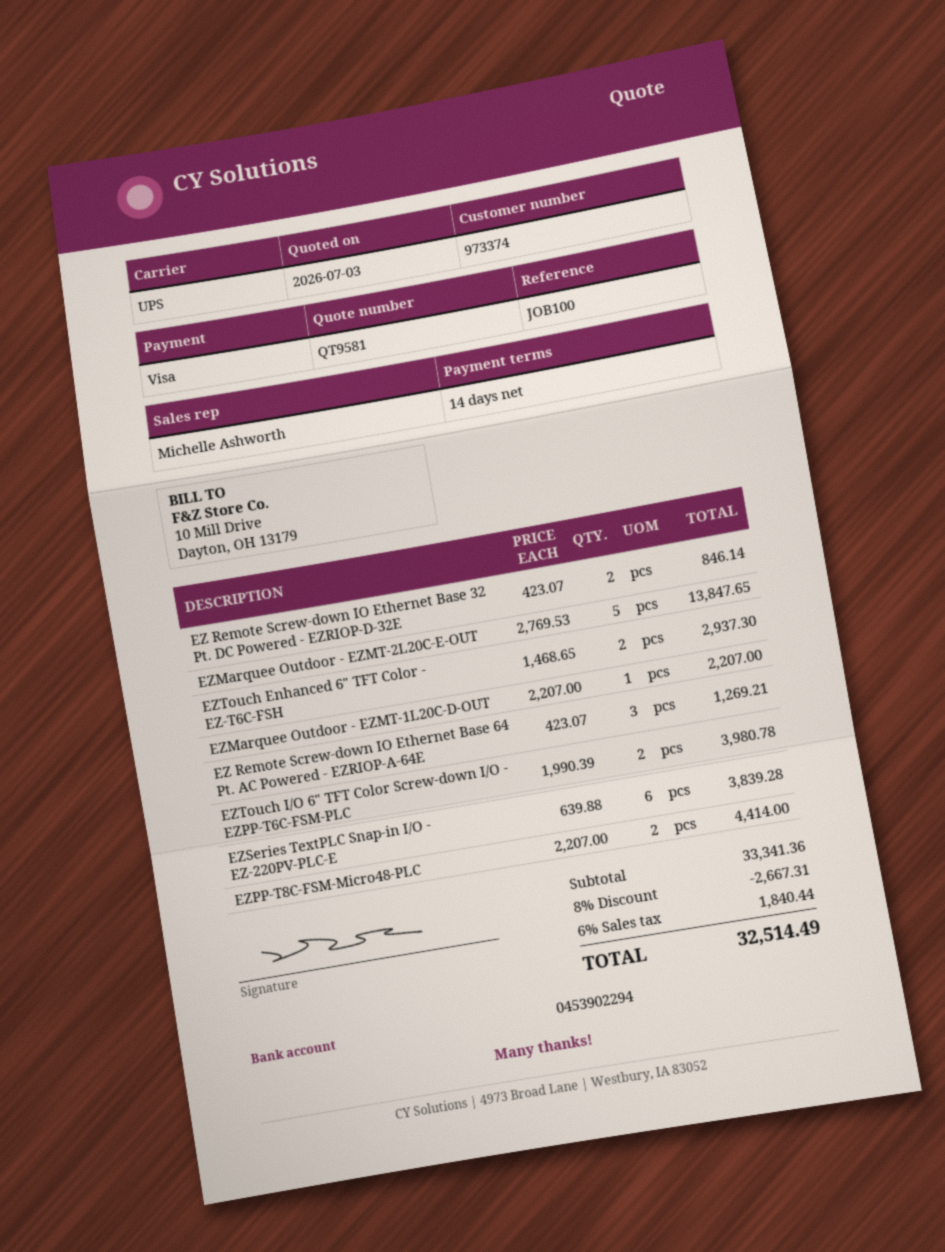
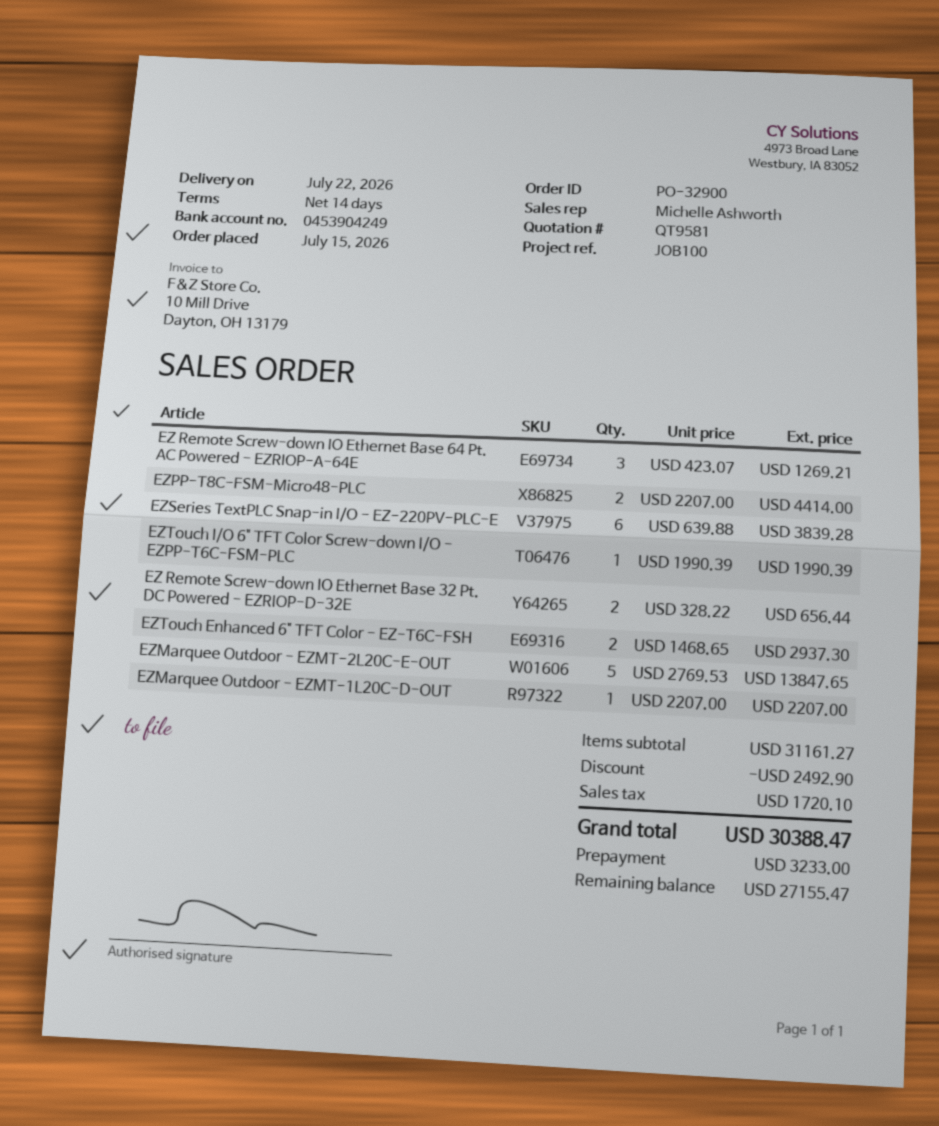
bank account: 0453902294 -> 0453904249
EZ Remote Screw-down IO Ethernet Base 32 Pt. DC Powered - EZRIOP-D-32E: 2 x 423.07 = 846.14 -> 2 x 328.22 = 656.44
EZTouch I/O 6" TFT Color Screw-down I/O - EZPP-T6C-FSM-PLC: 2 x 1990.39 = 3980.78 -> 1 x 1990.39 = 1990.39
subtotal: 33341.36 -> 31161.27
discount: 2667.31 -> 2492.90
tax: 1840.44 -> 1720.10
total: 32514.49 -> 30388.47

